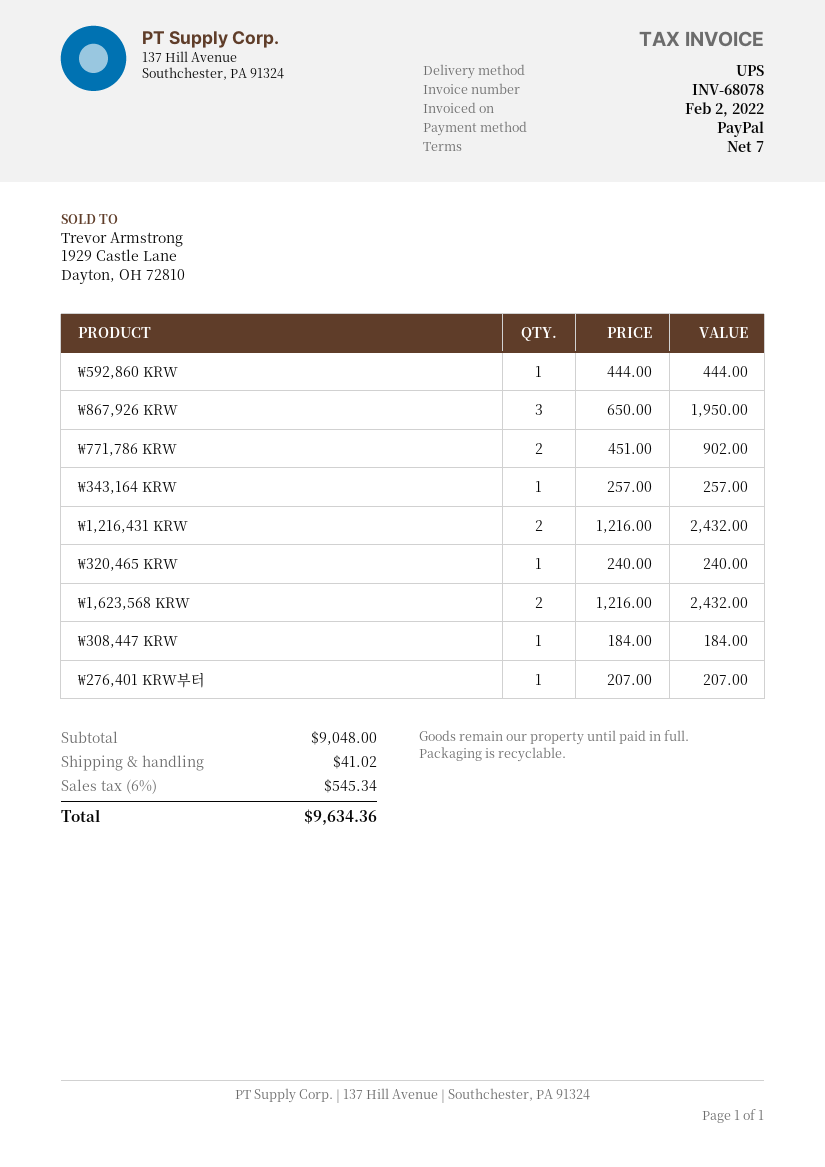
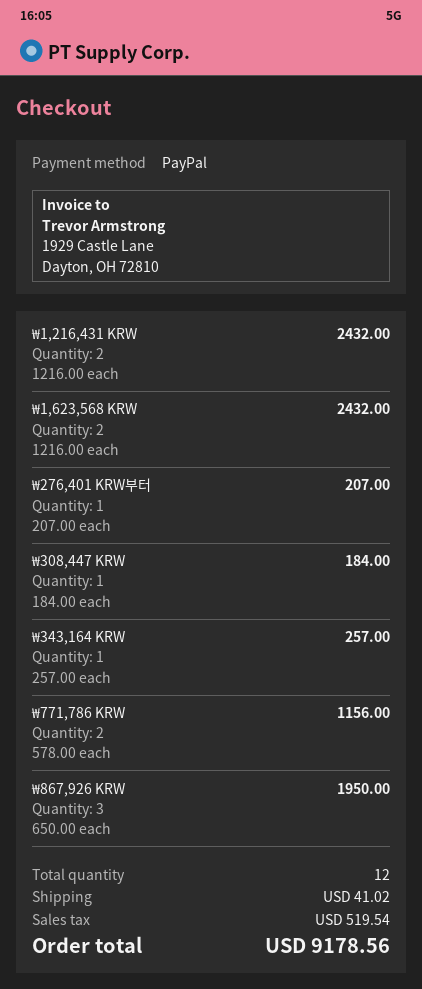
₩592,860 KRW: 1 x 444.00 = 444.00 -> none
₩771,786 KRW: 2 x 451.00 = 902.00 -> 2 x 578.00 = 1156.00
₩320,465 KRW: 1 x 240.00 = 240.00 -> none
tax: 545.34 -> 519.54
total: 9634.36 -> 9178.56

